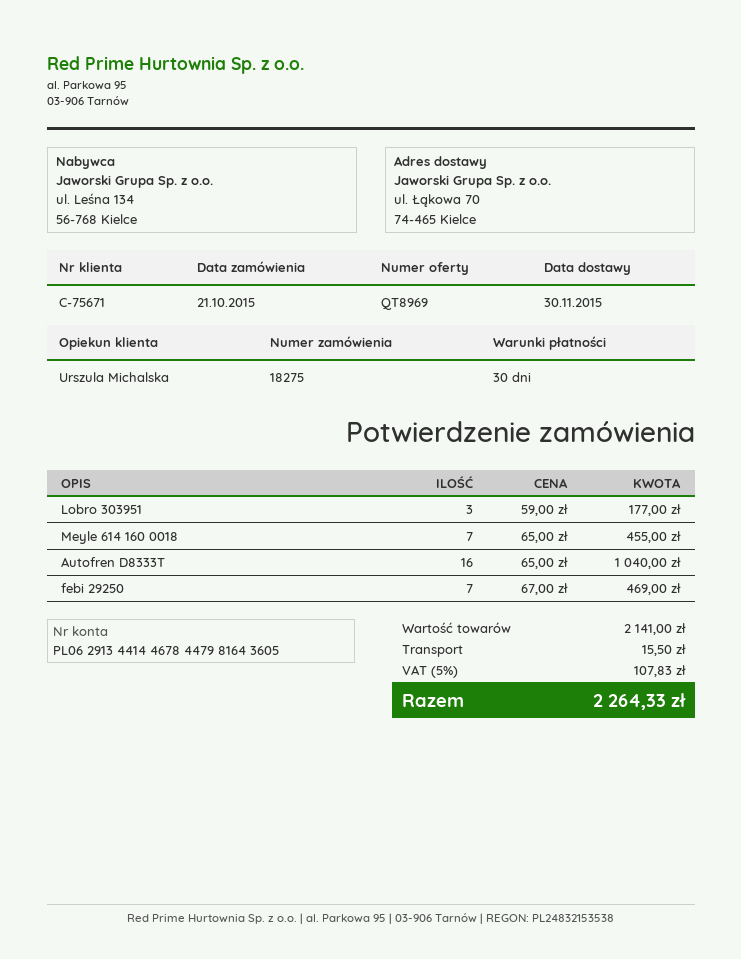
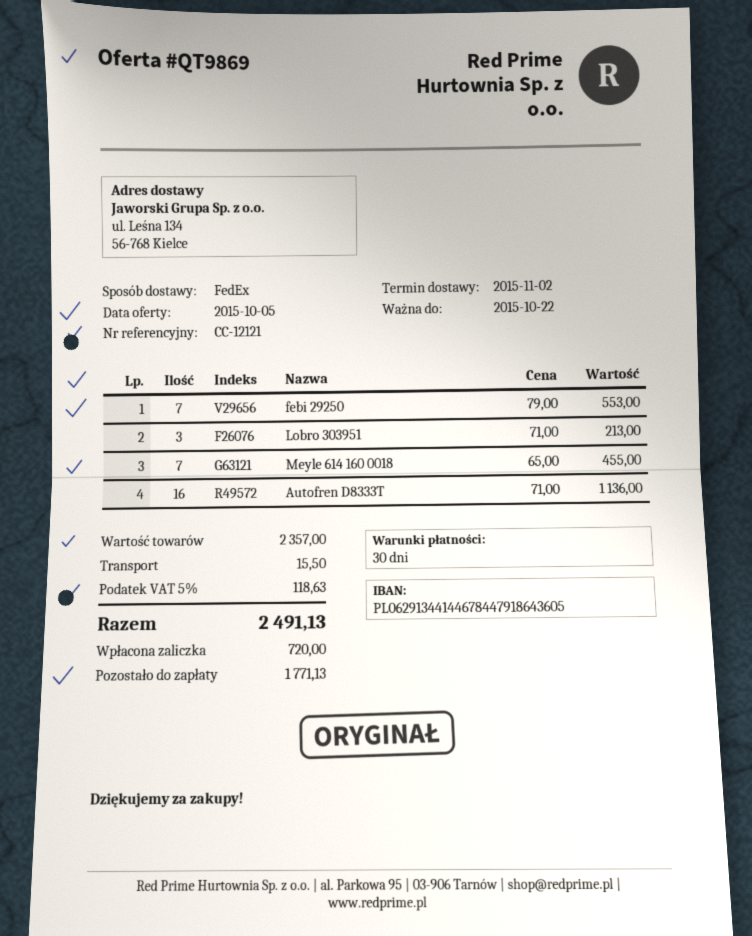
quote number: QT8969 -> QT9869
delivery date: 2015-11-30 -> 2015-11-02
bank account: PL06291344144678447981643605 -> PL06291344144678447918643605
ship to: ul. Łąkowa 70, 74-465 Kielce -> ul. Leśna 134, 56-768 Kielce
Lobro 303951: 3 x 59.00 = 177.00 -> 3 x 71.00 = 213.00
Autofren D8333T: 16 x 65.00 = 1040.00 -> 16 x 71.00 = 1136.00
febi 29250: 7 x 67.00 = 469.00 -> 7 x 79.00 = 553.00
subtotal: 2141.00 -> 2357.00
tax: 5% = 107.83 -> 5% = 118.63
total: 2264.33 -> 2491.13

